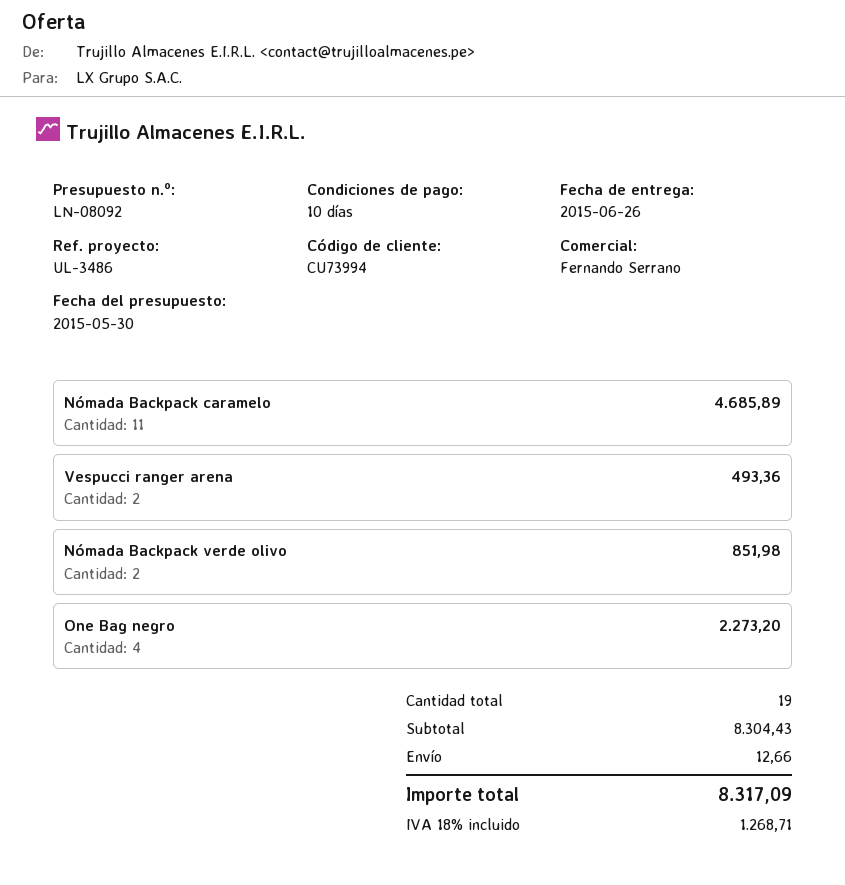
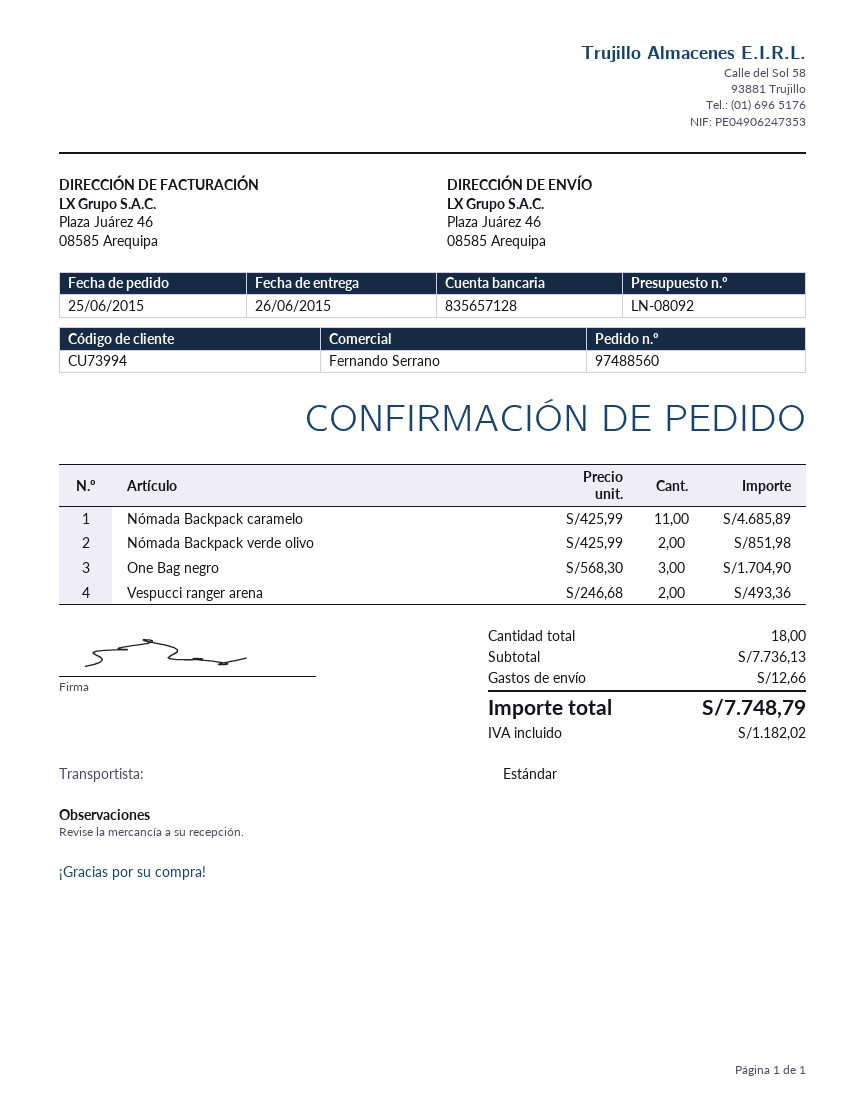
One Bag negro: 4 for 2273.20 -> 3 for 1704.90
total quantity: 19 -> 18
subtotal: 8304.43 -> 7736.13
tax: 1268.71 -> 1182.02
total: 8317.09 -> 7748.79

